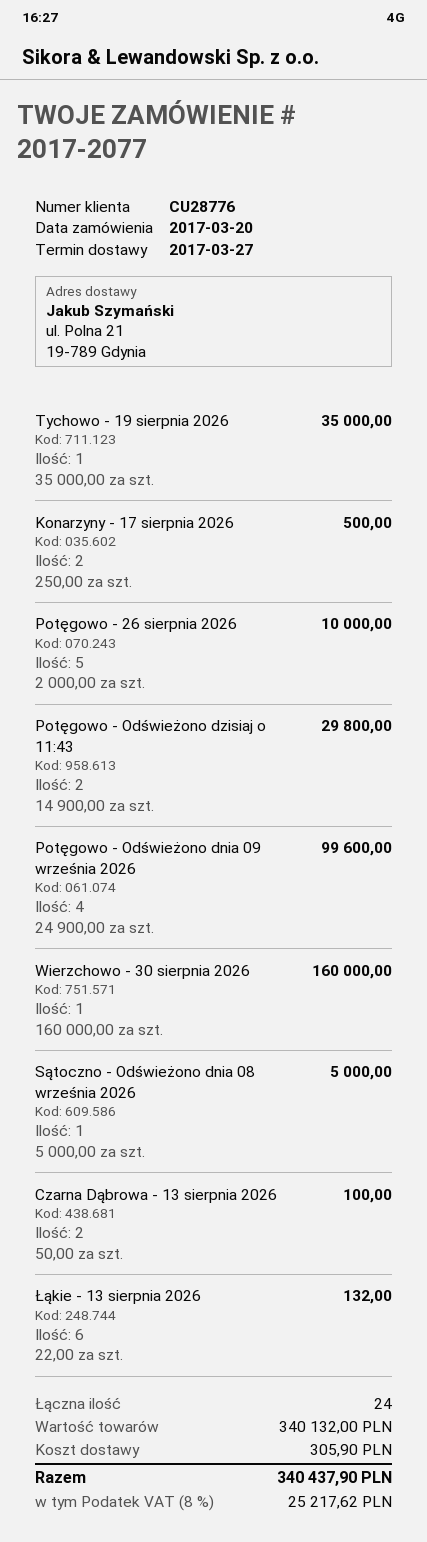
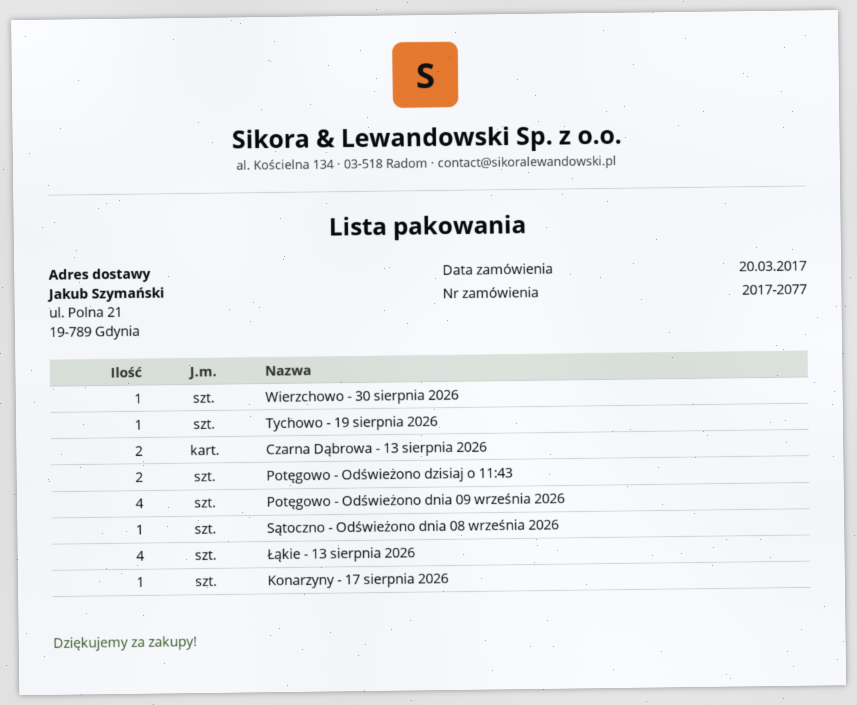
Konarzyny - 17 sierpnia 2026: 2 -> 1
Potęgowo - 26 sierpnia 2026: 5 -> none
Łąkie - 13 sierpnia 2026: 6 -> 4

